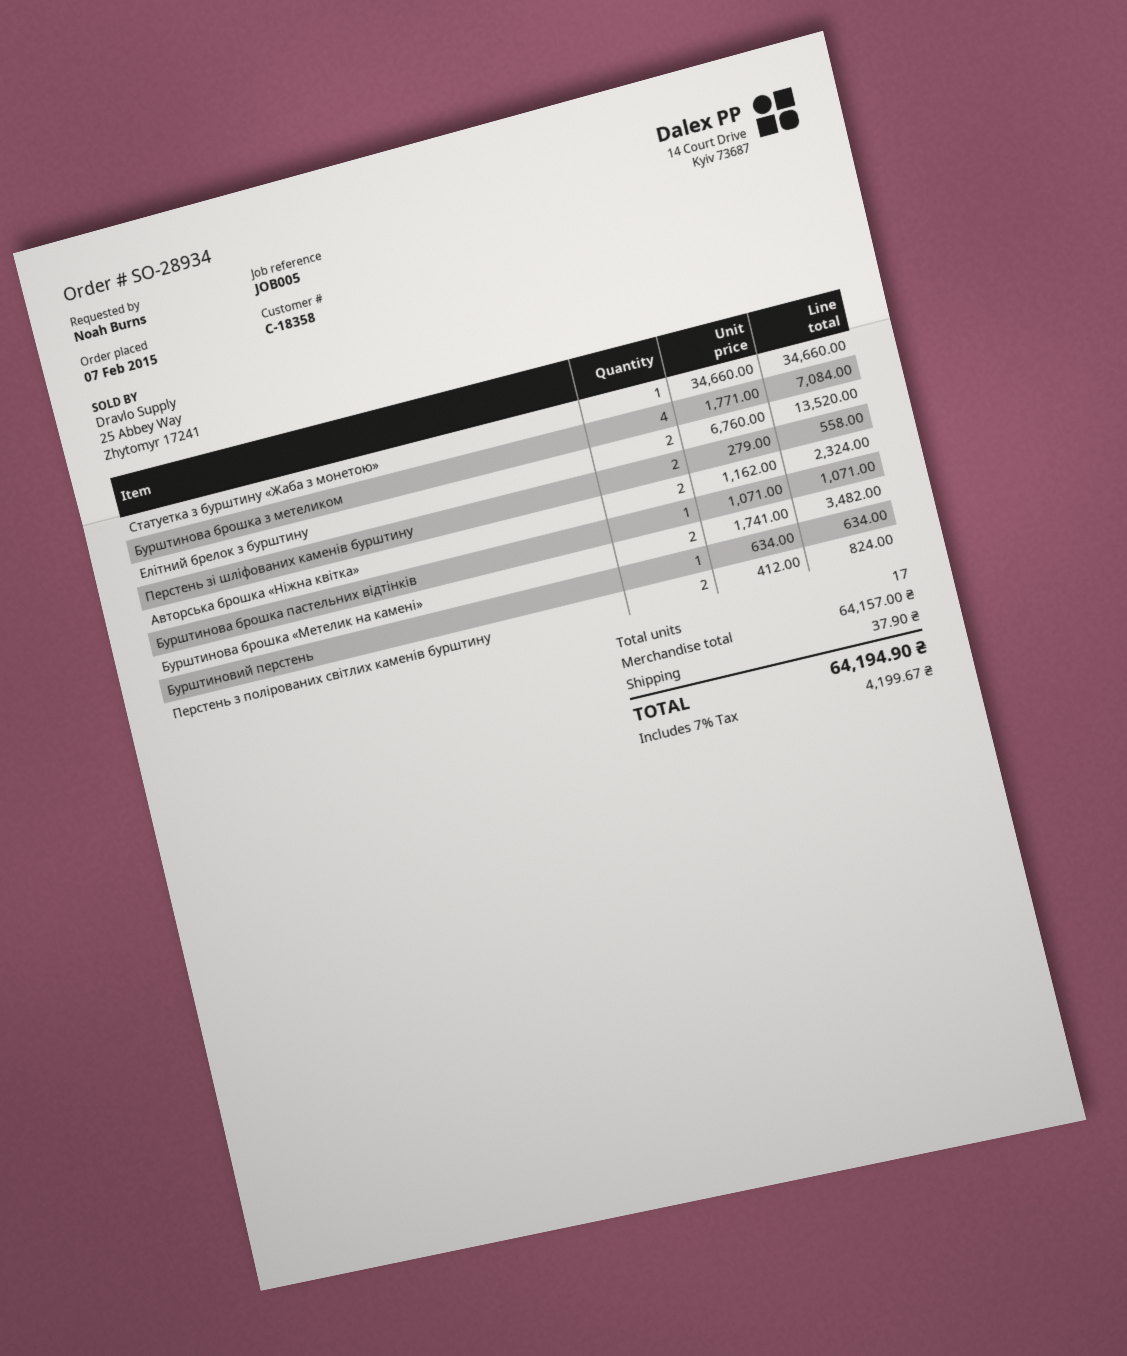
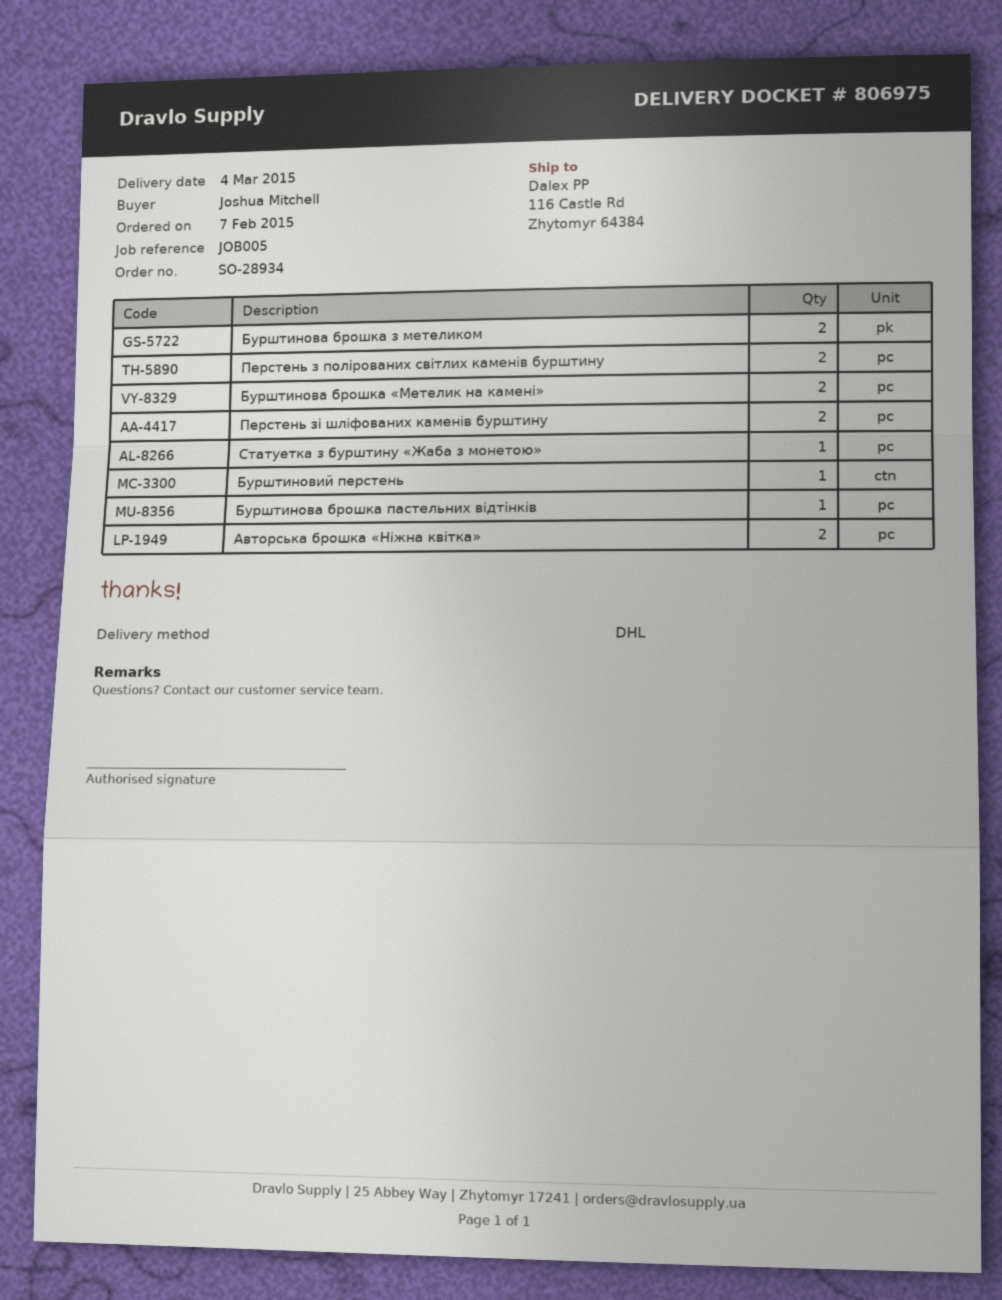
ordered by: Noah Burns -> Joshua Mitchell
Бурштинова брошка з метеликом: 4 -> 2
Елітний брелок з бурштину: 2 -> none

